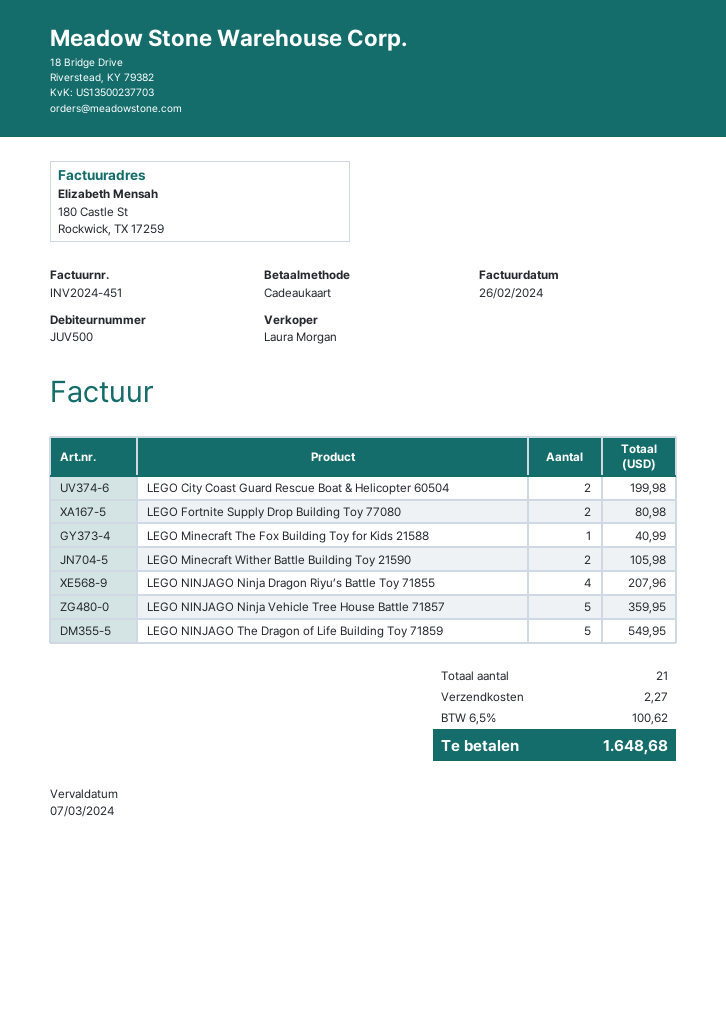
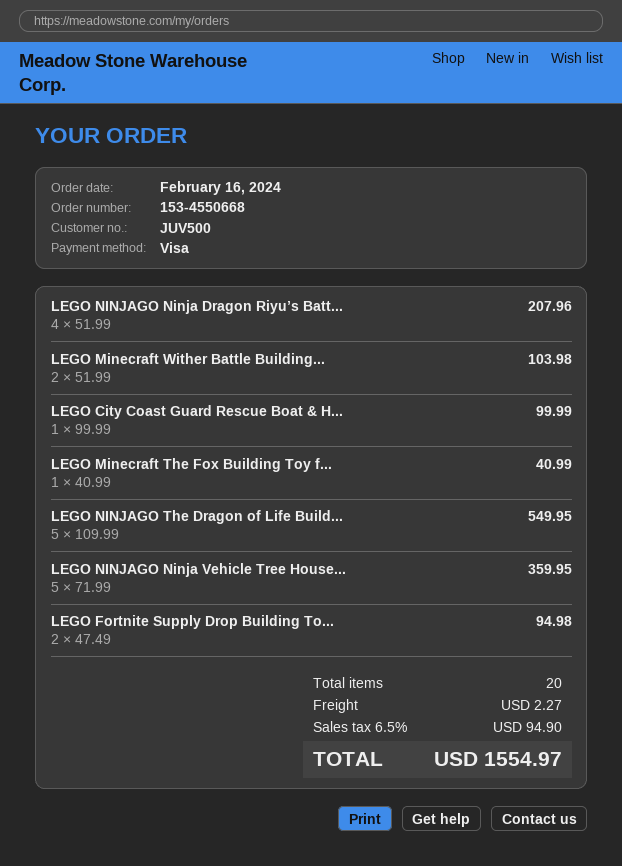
payment method: gift card -> Visa
LEGO City Coast Guard Rescue Boat & Helicopter 60504: 2 for 199.98 -> 1 for 99.99
LEGO Fortnite Supply Drop Building Toy 77080: 2 for 80.98 -> 2 for 94.98
LEGO Minecraft Wither Battle Building Toy 21590: 2 for 105.98 -> 2 for 103.98
total quantity: 21 -> 20
tax: 6.5% = 100.62 -> 6.5% = 94.90
total: 1648.68 -> 1554.97

